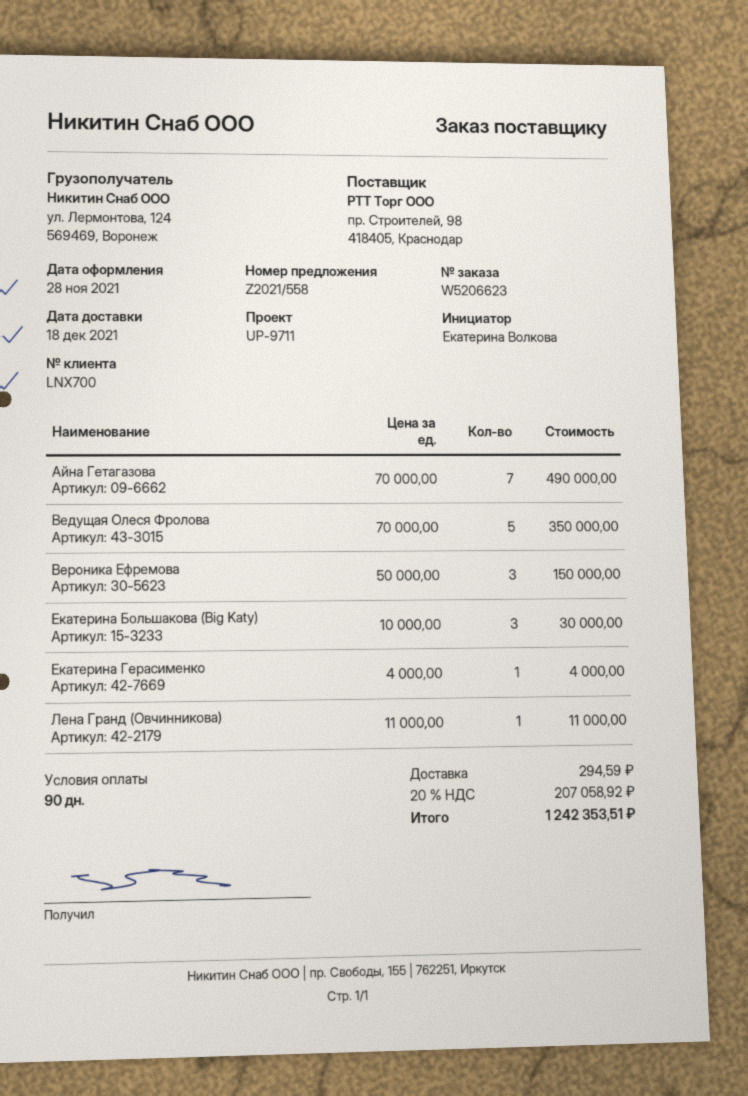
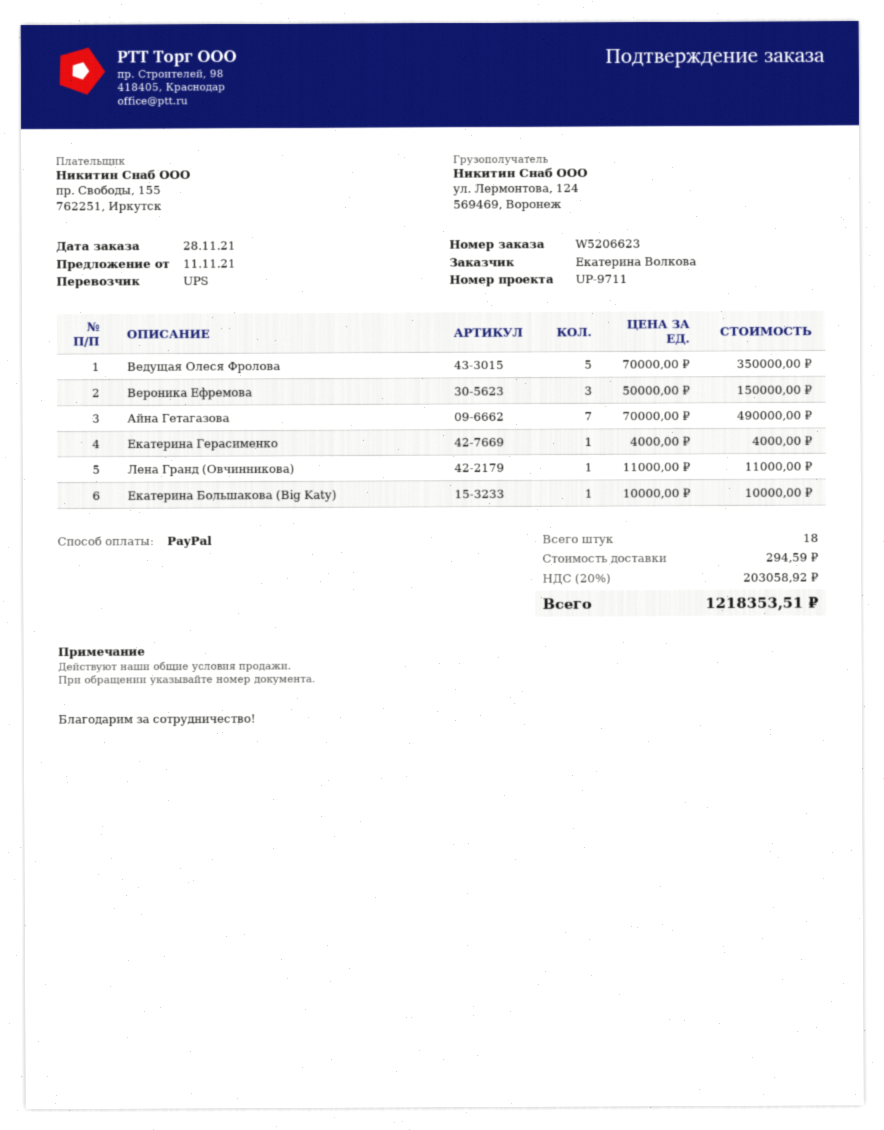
Екатерина Большакова (Big Katy): 3 x 10000.00 = 30000.00 -> 1 x 10000.00 = 10000.00
tax: 20% = 207058.92 -> 20% = 203058.92
total: 1242353.51 -> 1218353.51

